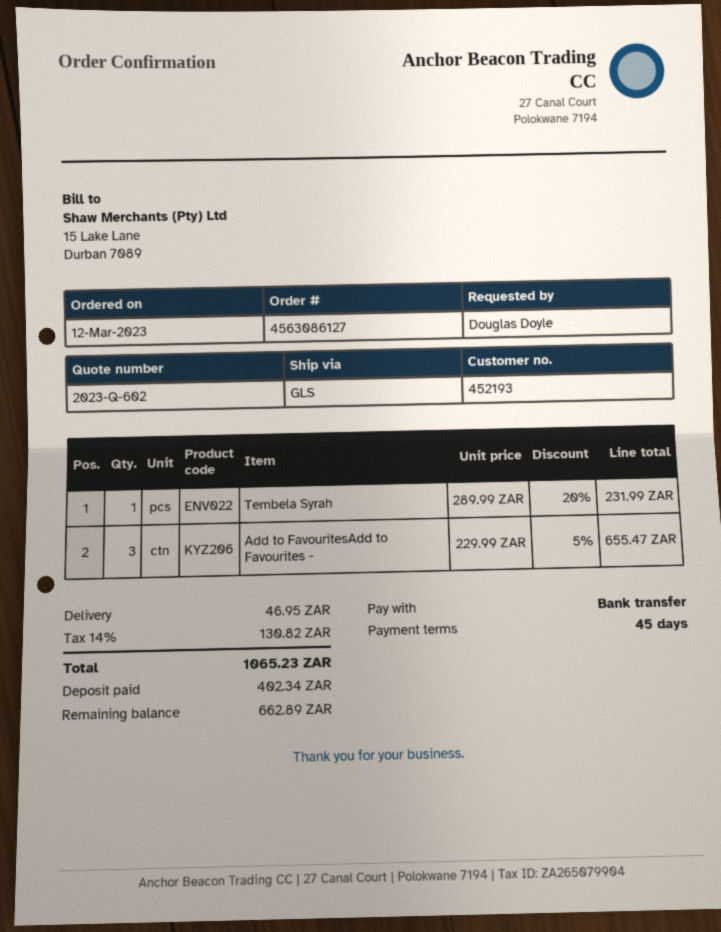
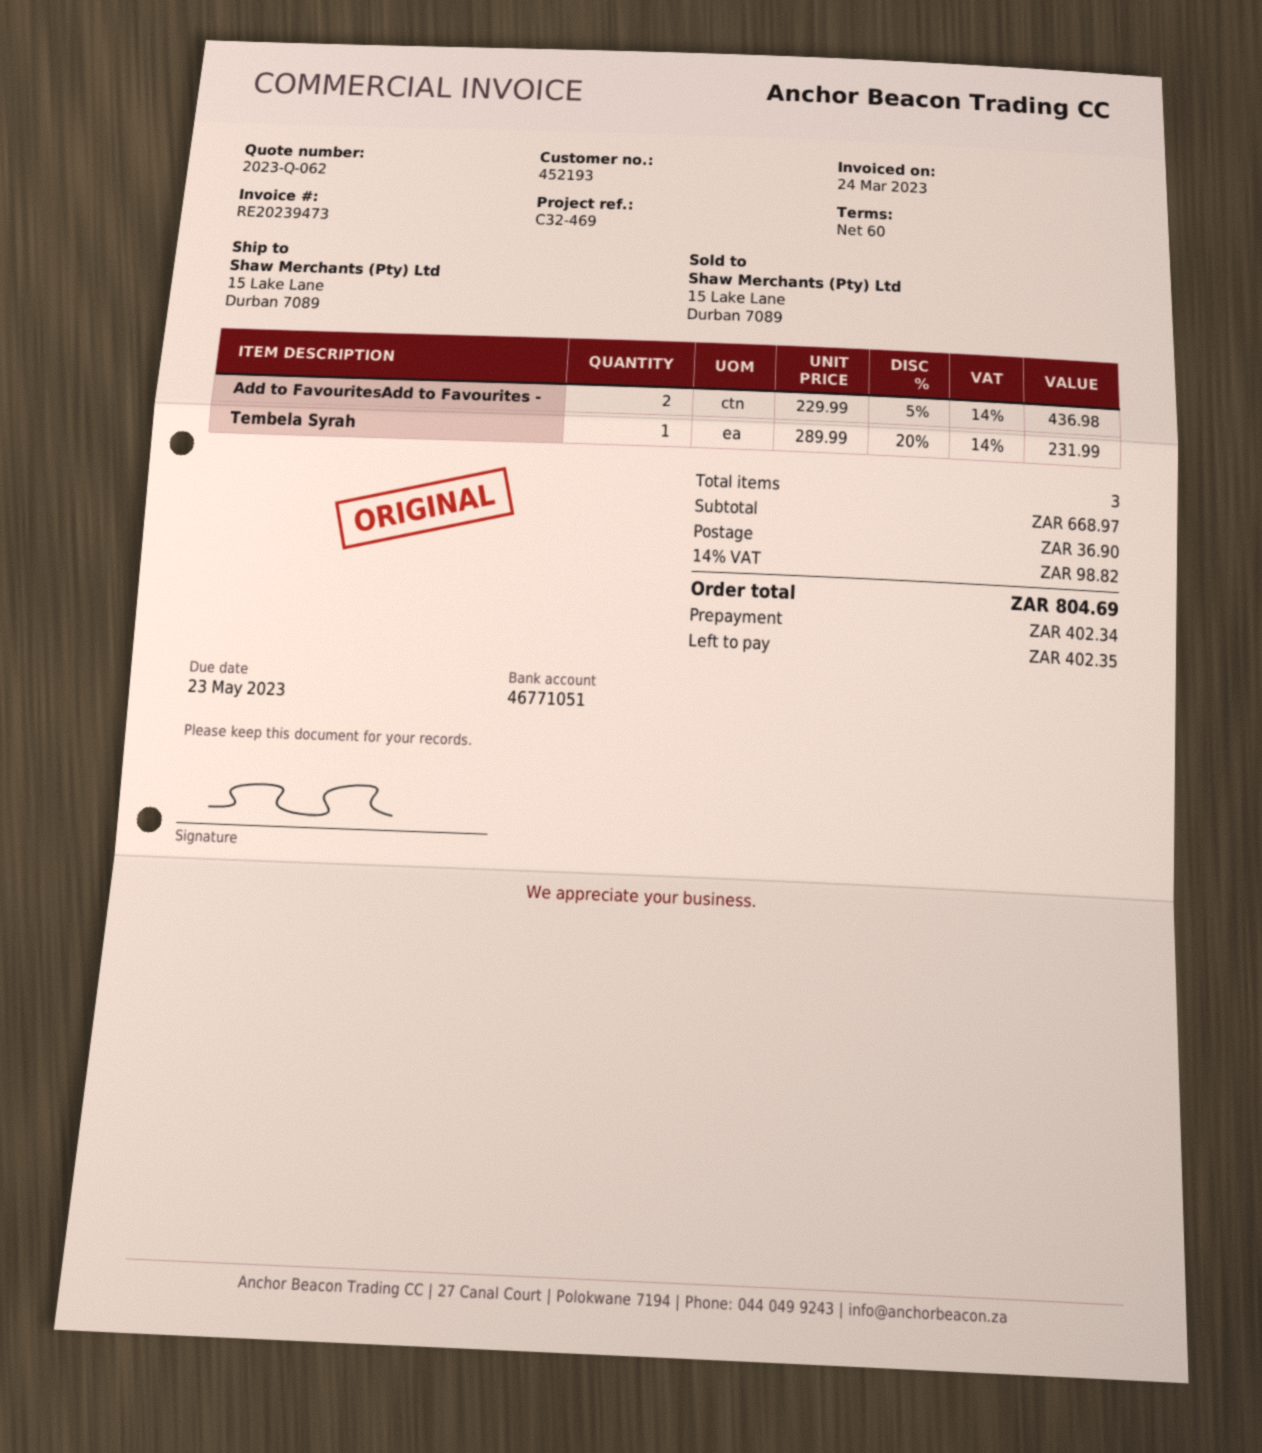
quote number: 2023-Q-602 -> 2023-Q-062
payment terms: 45 days -> 60 days
Add to FavouritesAdd to Favourites -: 3 x 229.99 - 5% = 655.47 -> 2 x 229.99 - 5% = 436.98
shipping: 46.95 -> 36.90
tax: 14% = 130.82 -> 14% = 98.82
total: 1065.23 -> 804.69
balance: 662.89 -> 402.35

